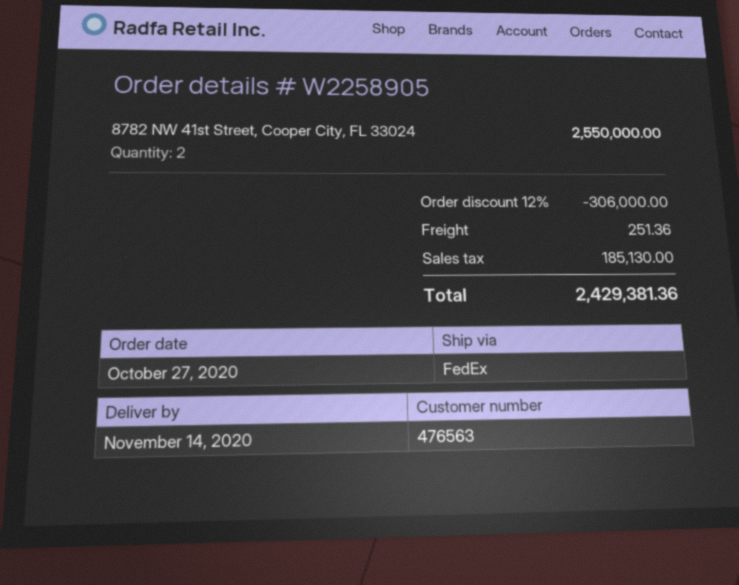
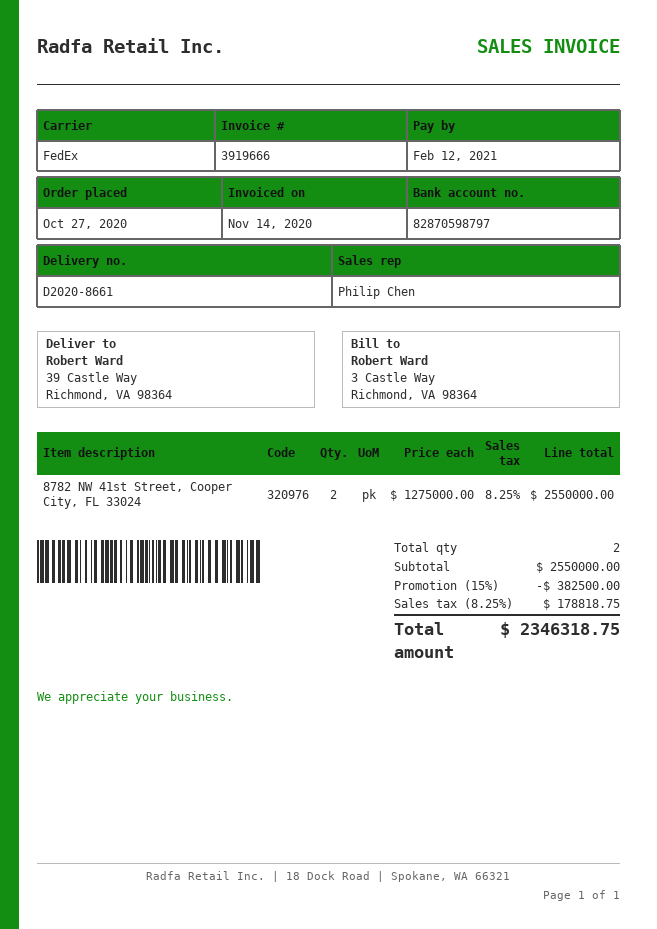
discount: 12% = 306000.00 -> 15% = 382500.00
shipping: 251.36 -> none
tax: 185130.00 -> 178818.75
total: 2429381.36 -> 2346318.75

